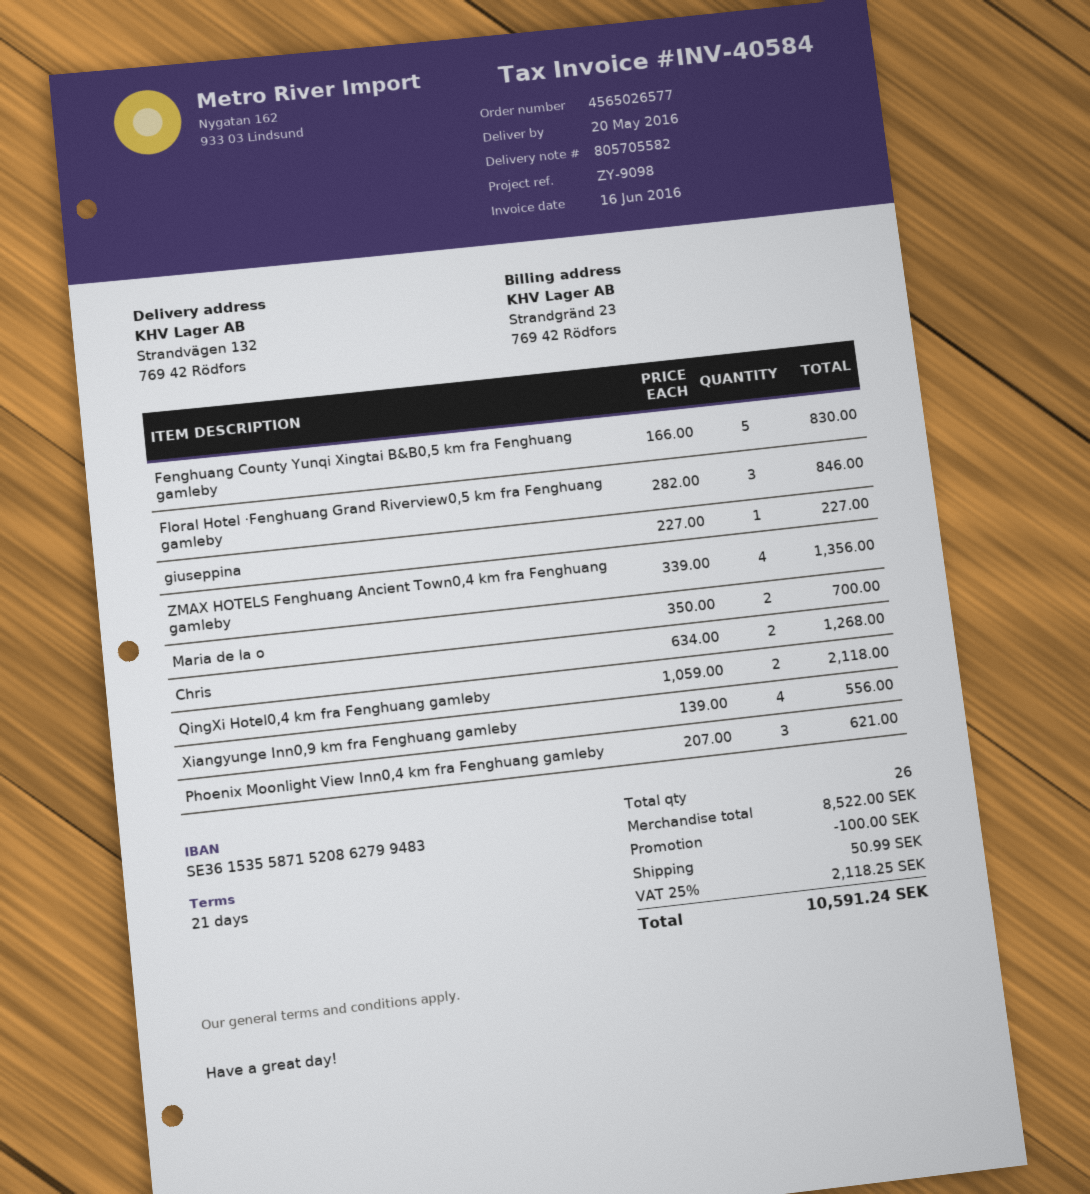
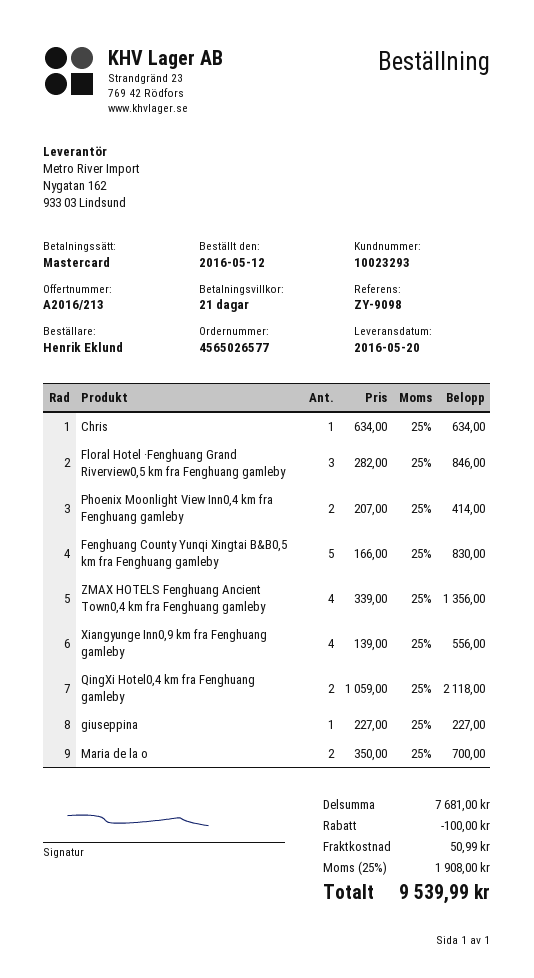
Chris: 2 x 634.00 = 1268.00 -> 1 x 634.00 = 634.00
Phoenix Moonlight View Inn0,4 km fra Fenghuang gamleby: 3 x 207.00 = 621.00 -> 2 x 207.00 = 414.00
subtotal: 8522.00 -> 7681.00
tax: 25% = 2118.25 -> 25% = 1908.00
total: 10591.24 -> 9539.99

